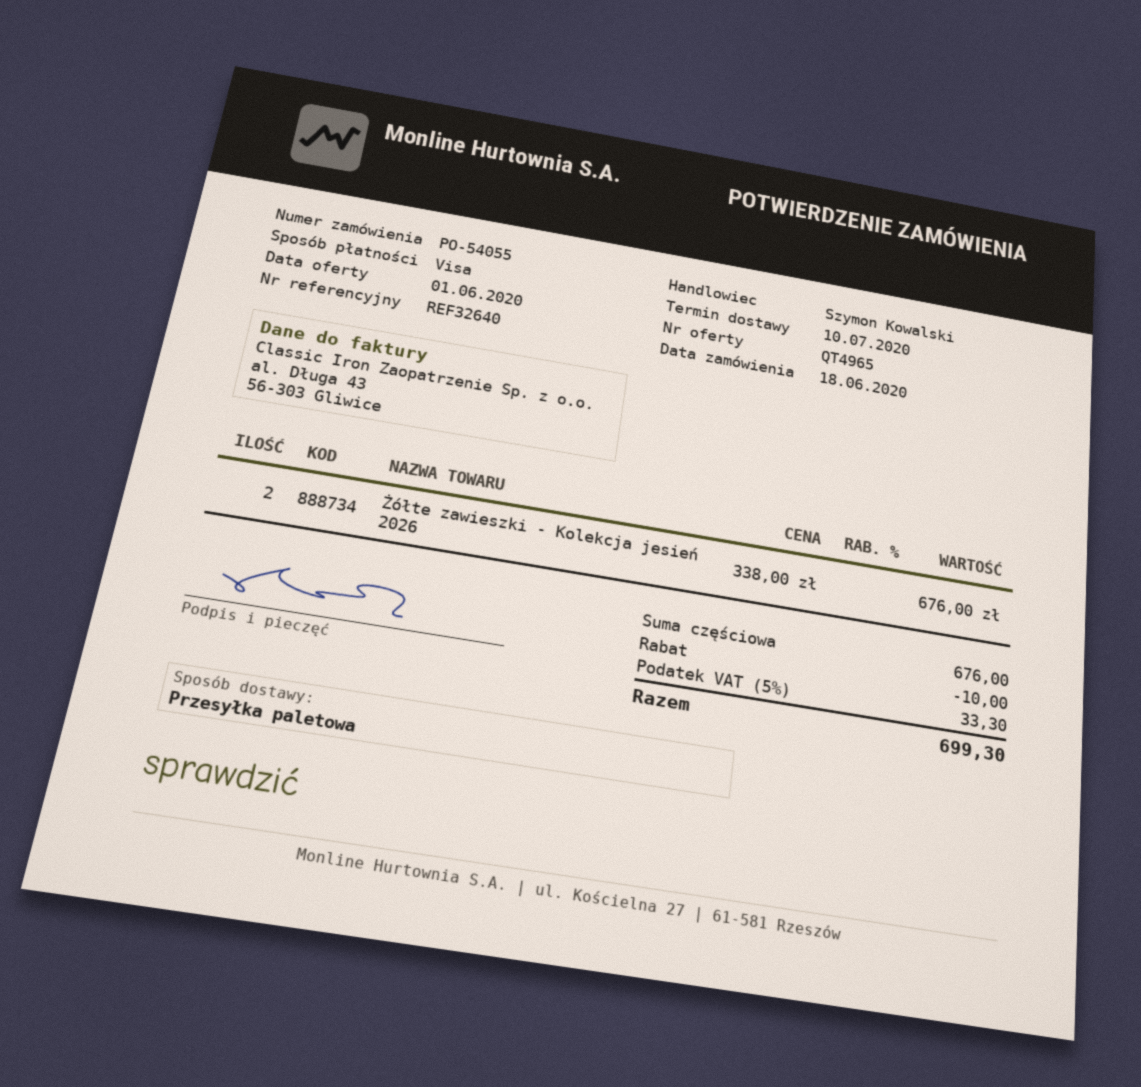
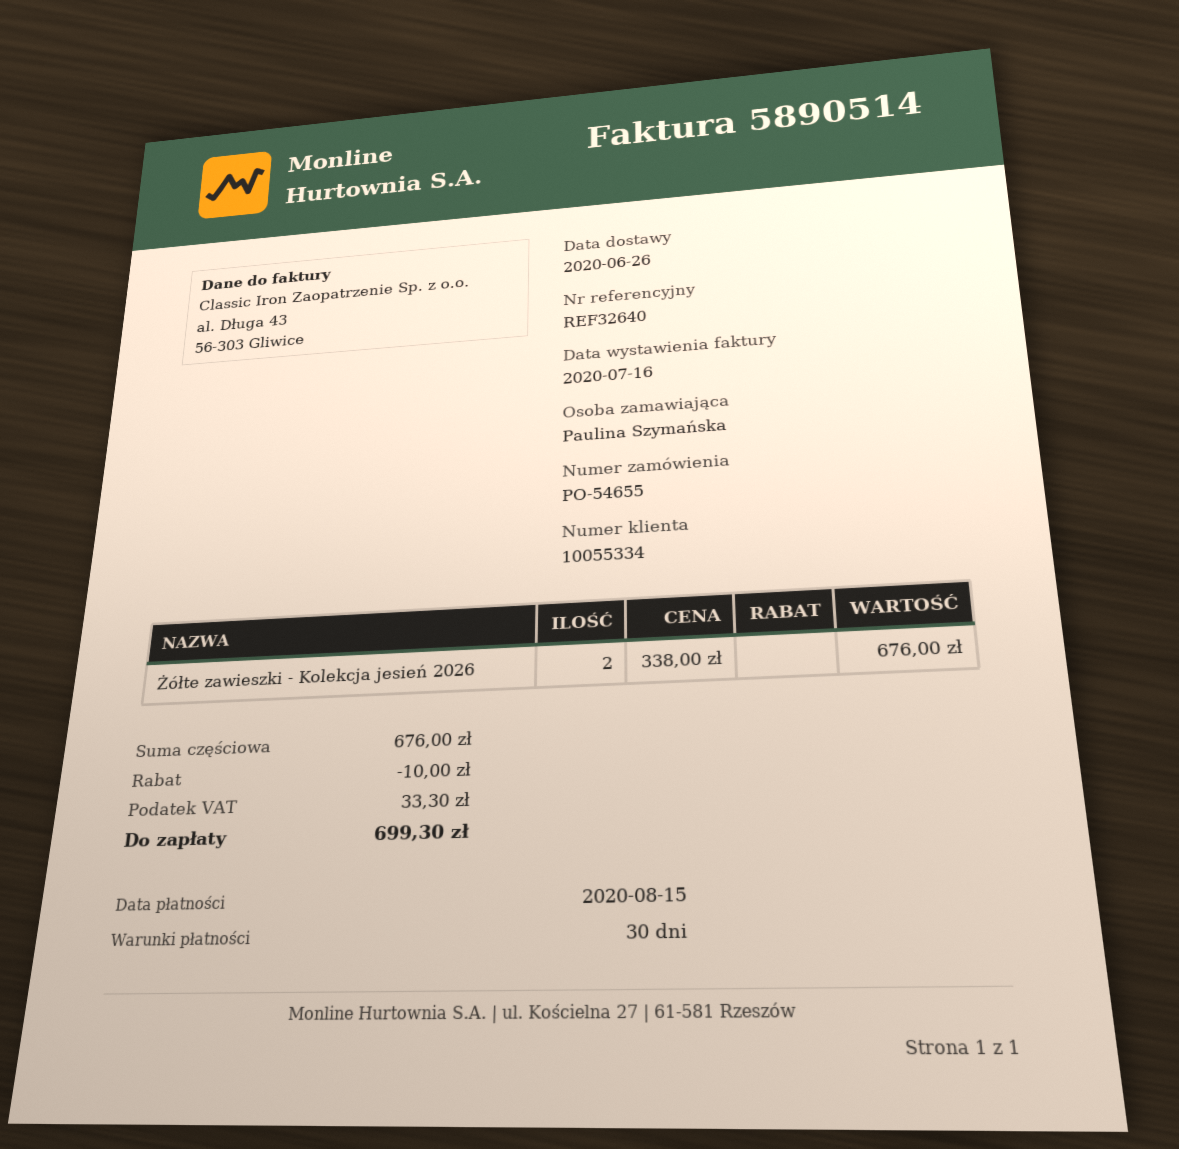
order number: PO-54055 -> PO-54655
delivery date: 2020-07-10 -> 2020-06-26

